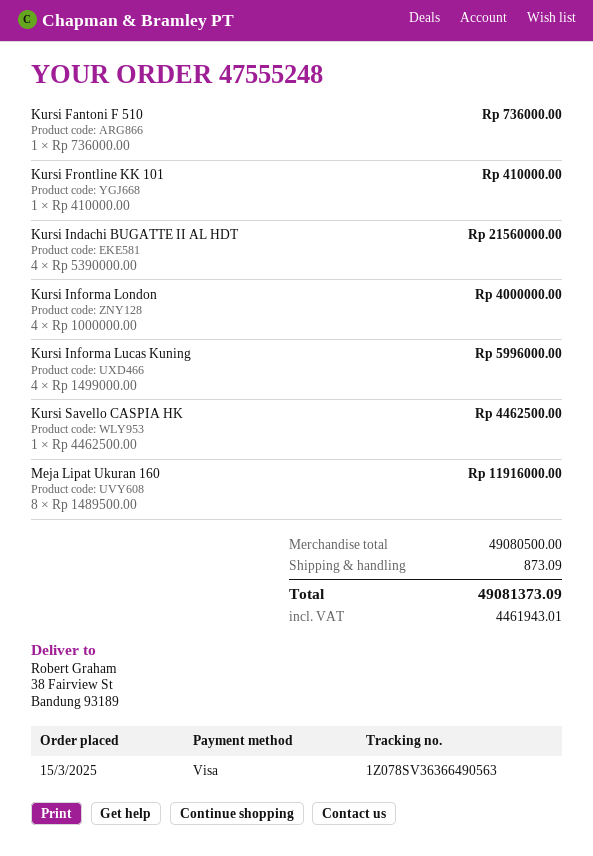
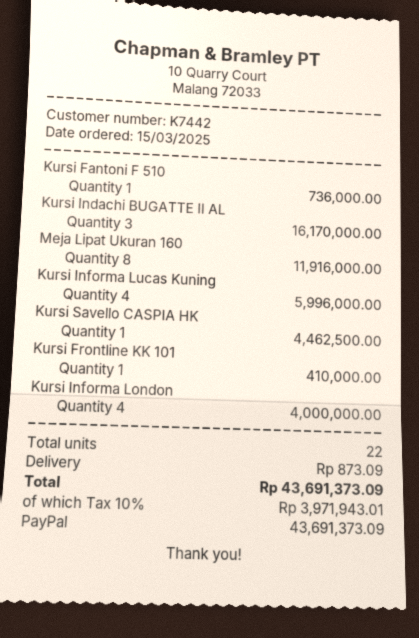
payment method: Visa -> PayPal
Kursi Indachi BUGATTE II AL HDT: 4 for 21560000.00 -> 3 for 16170000.00
tax: 4461943.01 -> 3971943.01
total: 49081373.09 -> 43691373.09

